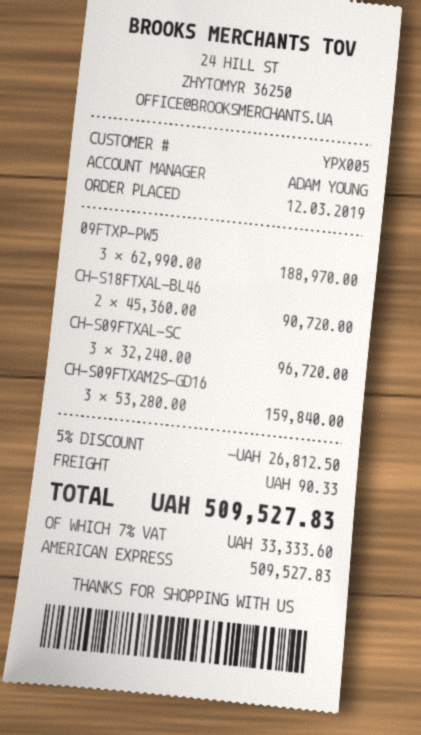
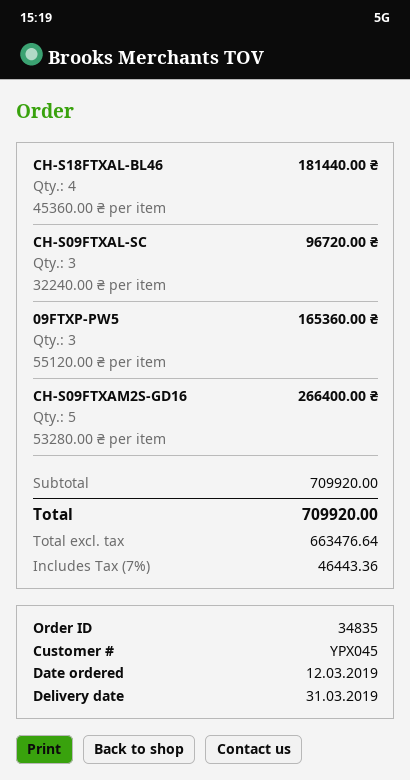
customer number: YPX005 -> YPX045
09FTXP-PW5: 3 x 62990.00 = 188970.00 -> 3 x 55120.00 = 165360.00
CH-S18FTXAL-BL46: 2 x 45360.00 = 90720.00 -> 4 x 45360.00 = 181440.00
CH-S09FTXAM2S-GD16: 3 x 53280.00 = 159840.00 -> 5 x 53280.00 = 266400.00
discount: 5% = 26812.50 -> none
shipping: 90.33 -> none
tax: 7% = 33333.60 -> 7% = 46443.36
total: 509527.83 -> 709920.00

